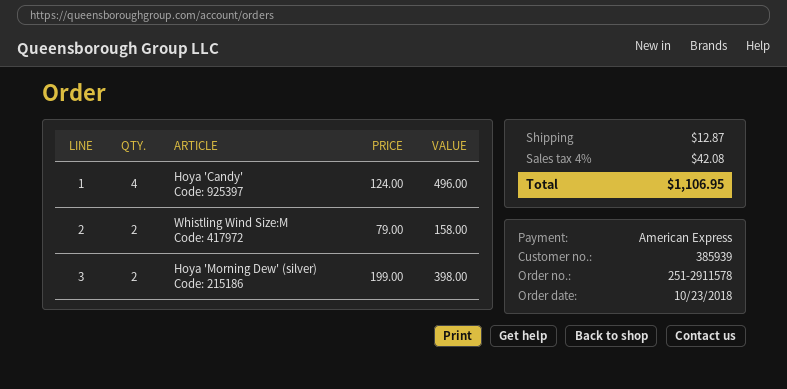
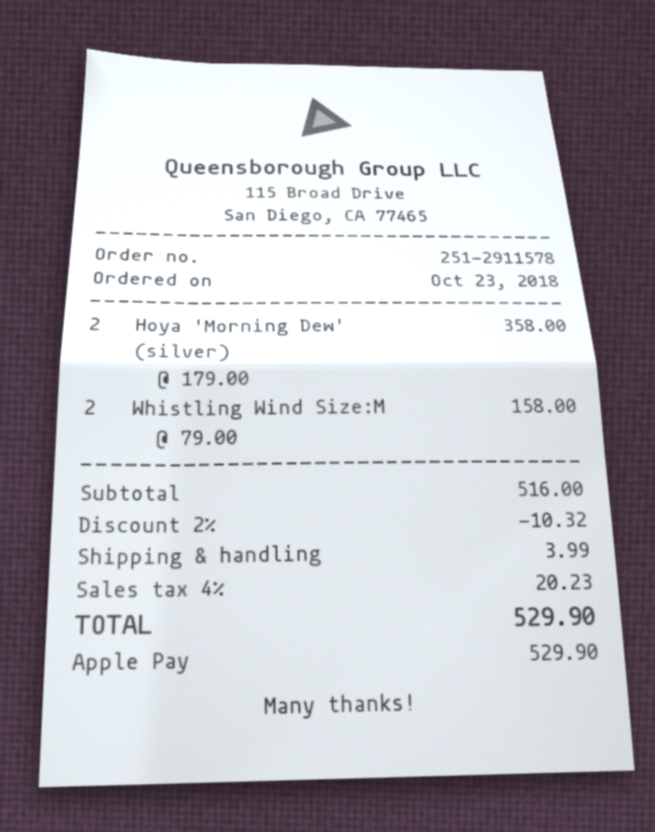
payment method: American Express -> Apple Pay
Hoya 'Candy': 4 x 124.00 = 496.00 -> none
Hoya 'Morning Dew' (silver): 2 x 199.00 = 398.00 -> 2 x 179.00 = 358.00
discount: none -> 2% = 10.32
shipping: 12.87 -> 3.99
tax: 4% = 42.08 -> 4% = 20.23
total: 1106.95 -> 529.90

